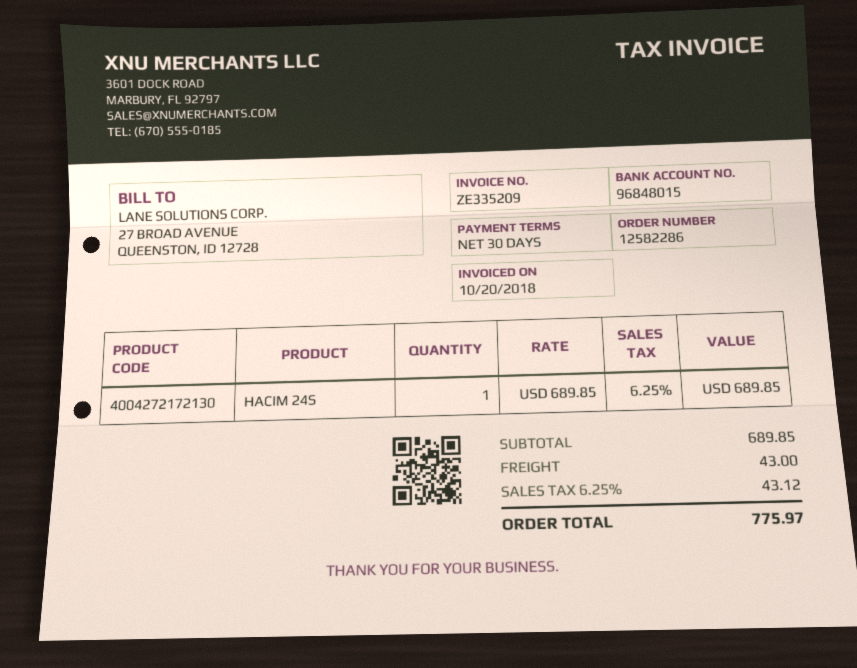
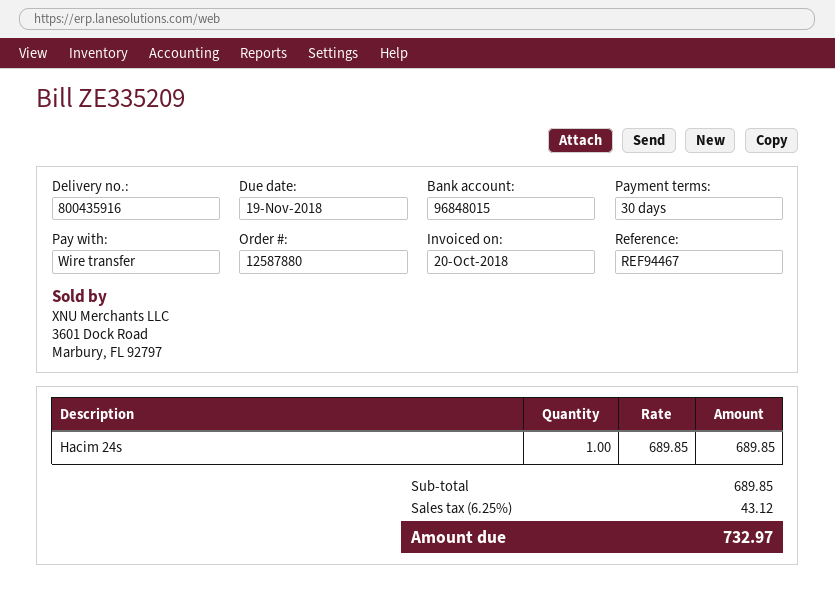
order number: 12582286 -> 12587880
shipping: 43.00 -> none
total: 775.97 -> 732.97

